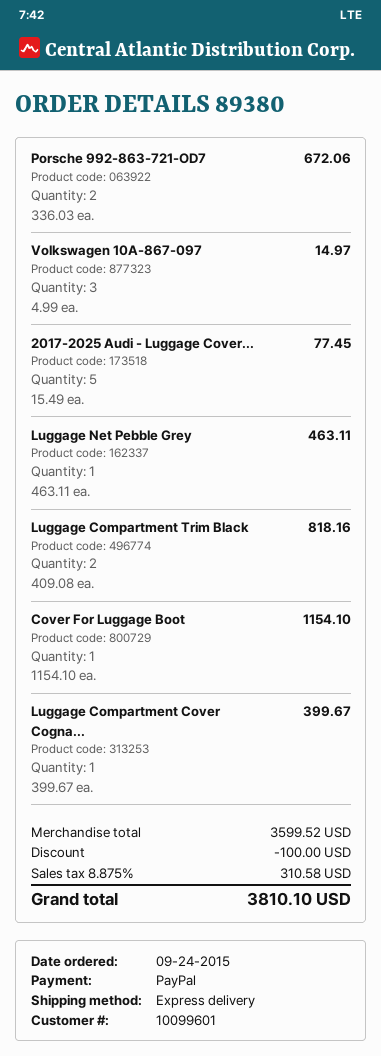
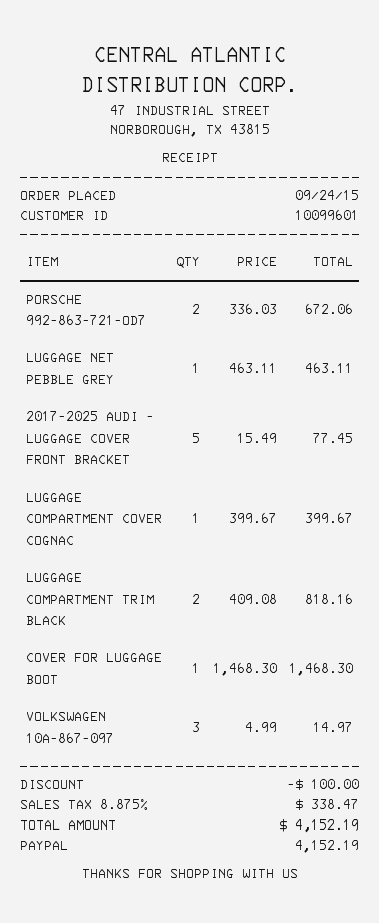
Cover For Luggage Boot: 1 x 1154.10 = 1154.10 -> 1 x 1468.30 = 1468.30
tax: 8.875% = 310.58 -> 8.875% = 338.47
total: 3810.10 -> 4152.19

